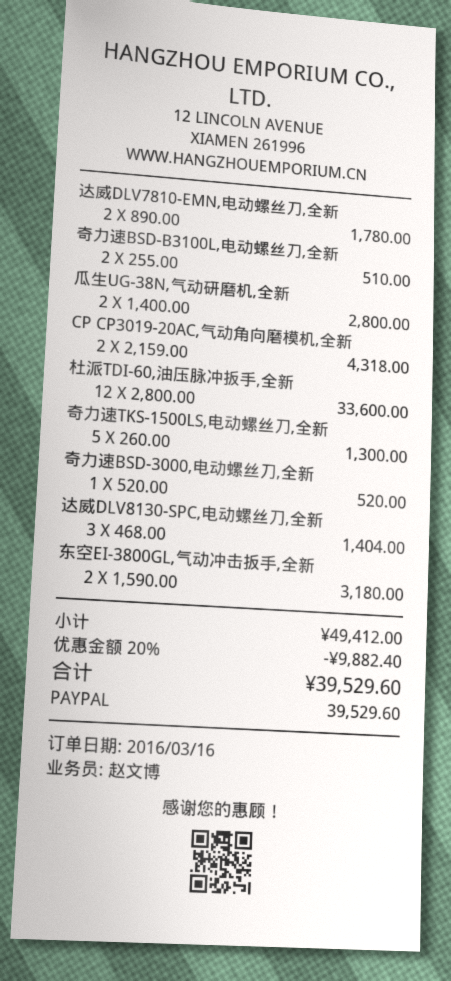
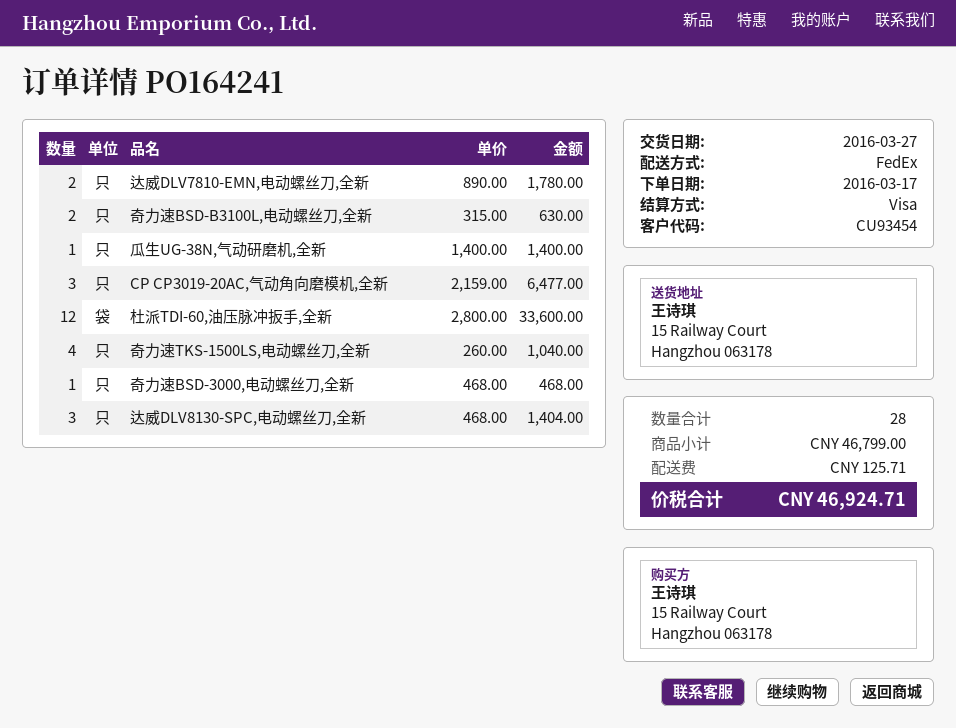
order date: 2016-03-16 -> 2016-03-17
payment method: PayPal -> Visa
奇力速BSD-B3100L,电动螺丝刀,全新: 2 x 255.00 = 510.00 -> 2 x 315.00 = 630.00
瓜生UG-38N,气动研磨机,全新: 2 x 1400.00 = 2800.00 -> 1 x 1400.00 = 1400.00
CP CP3019-20AC,气动角向磨模机,全新: 2 x 2159.00 = 4318.00 -> 3 x 2159.00 = 6477.00
奇力速TKS-1500LS,电动螺丝刀,全新: 5 x 260.00 = 1300.00 -> 4 x 260.00 = 1040.00
奇力速BSD-3000,电动螺丝刀,全新: 1 x 520.00 = 520.00 -> 1 x 468.00 = 468.00
东空EI-3800GL,气动冲击扳手,全新: 2 x 1590.00 = 3180.00 -> none
subtotal: 49412.00 -> 46799.00
discount: 20% = 9882.40 -> none
shipping: none -> 125.71
total: 39529.60 -> 46924.71

